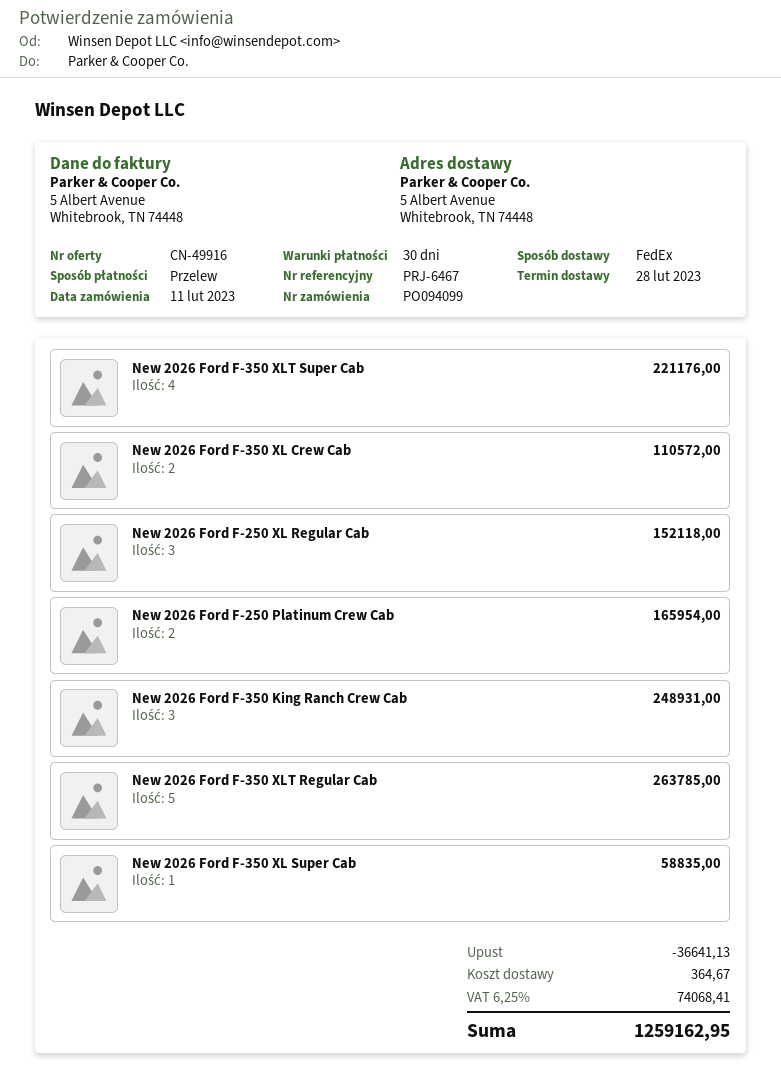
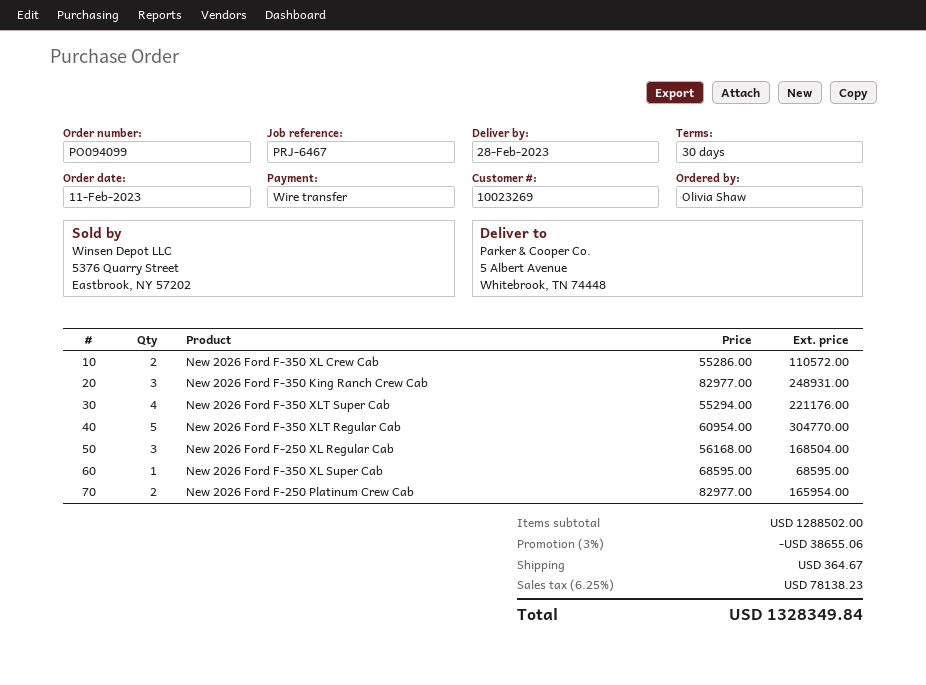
New 2026 Ford F-250 XL Regular Cab: 3 for 152118.00 -> 3 for 168504.00
New 2026 Ford F-350 XLT Regular Cab: 5 for 263785.00 -> 5 for 304770.00
New 2026 Ford F-350 XL Super Cab: 1 for 58835.00 -> 1 for 68595.00
discount: 36641.13 -> 38655.06
tax: 6.25% = 74068.41 -> 6.25% = 78138.23
total: 1259162.95 -> 1328349.84

